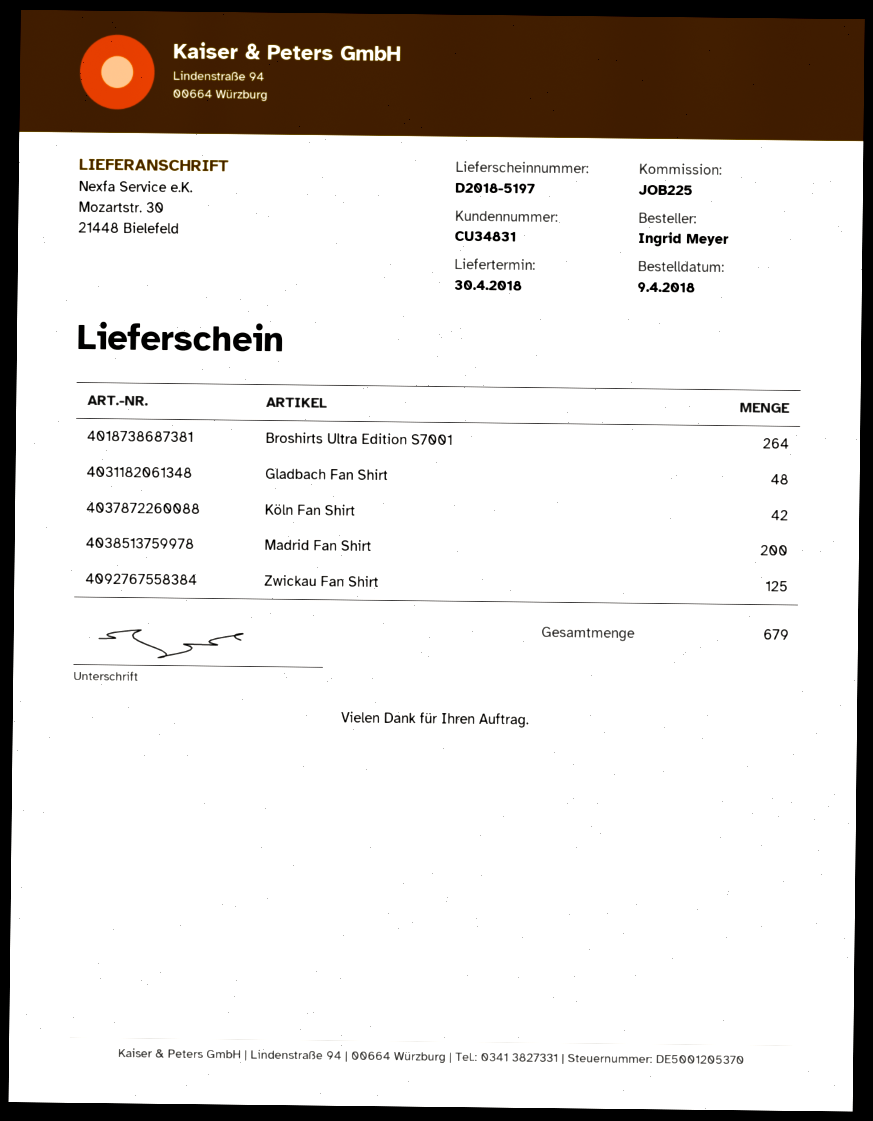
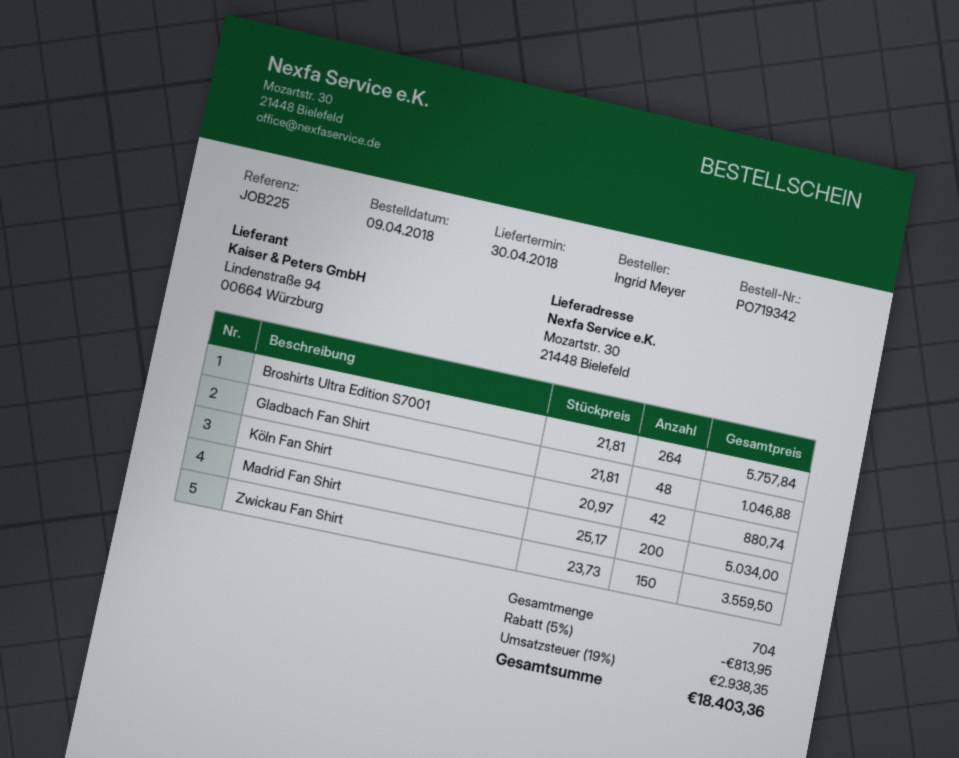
Zwickau Fan Shirt: 125 -> 150
total quantity: 679 -> 704

